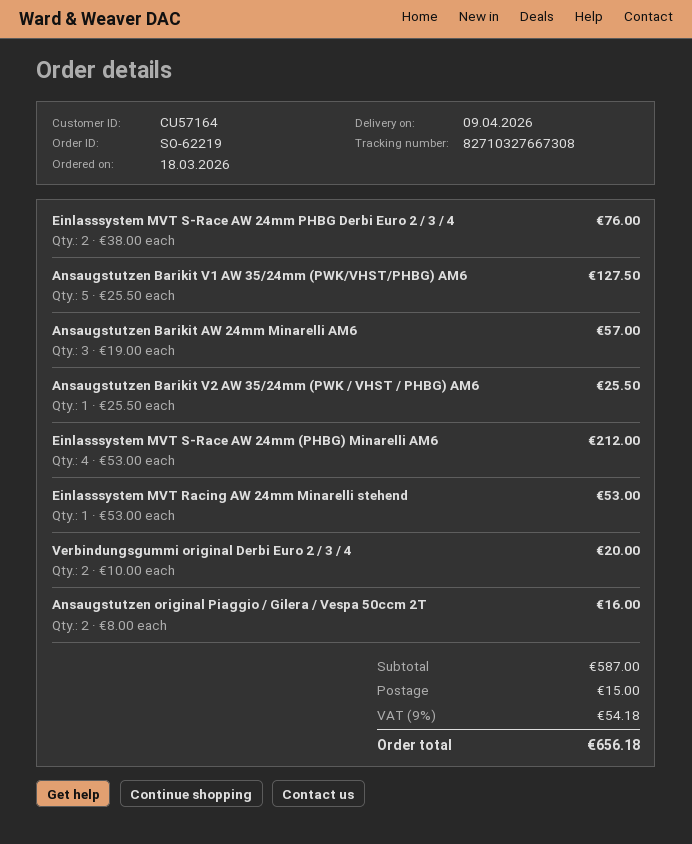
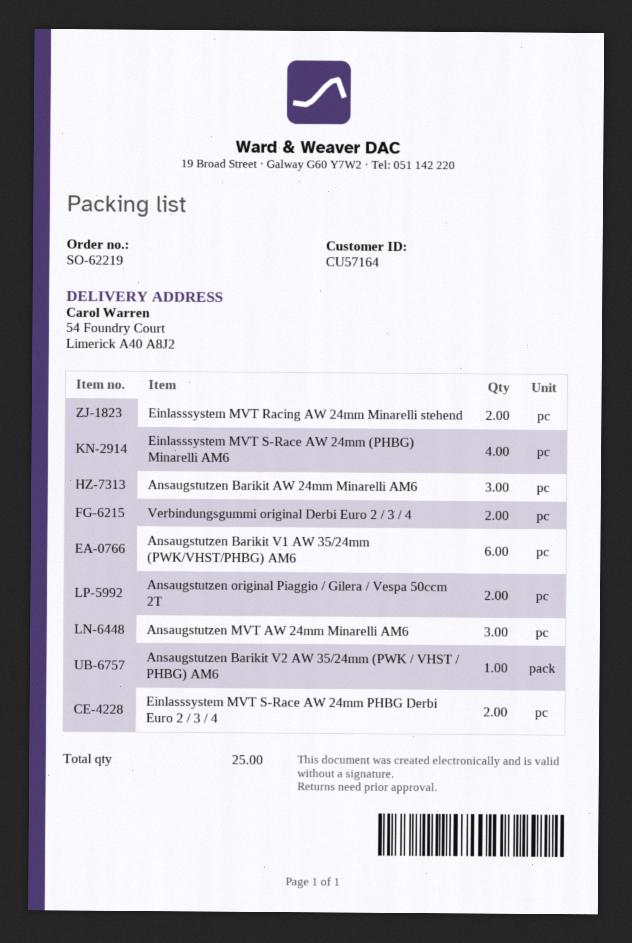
Ansaugstutzen Barikit V1 AW 35/24mm (PWK/VHST/PHBG) AM6: 5 -> 6
Einlasssystem MVT Racing AW 24mm Minarelli stehend: 1 -> 2
Ansaugstutzen MVT AW 24mm Minarelli AM6: none -> 3

